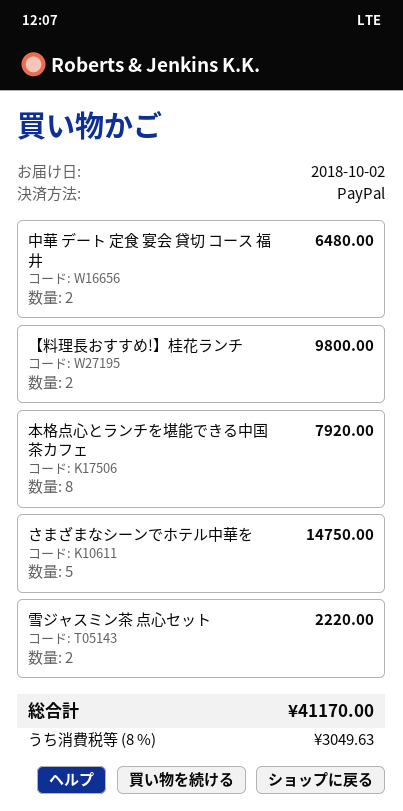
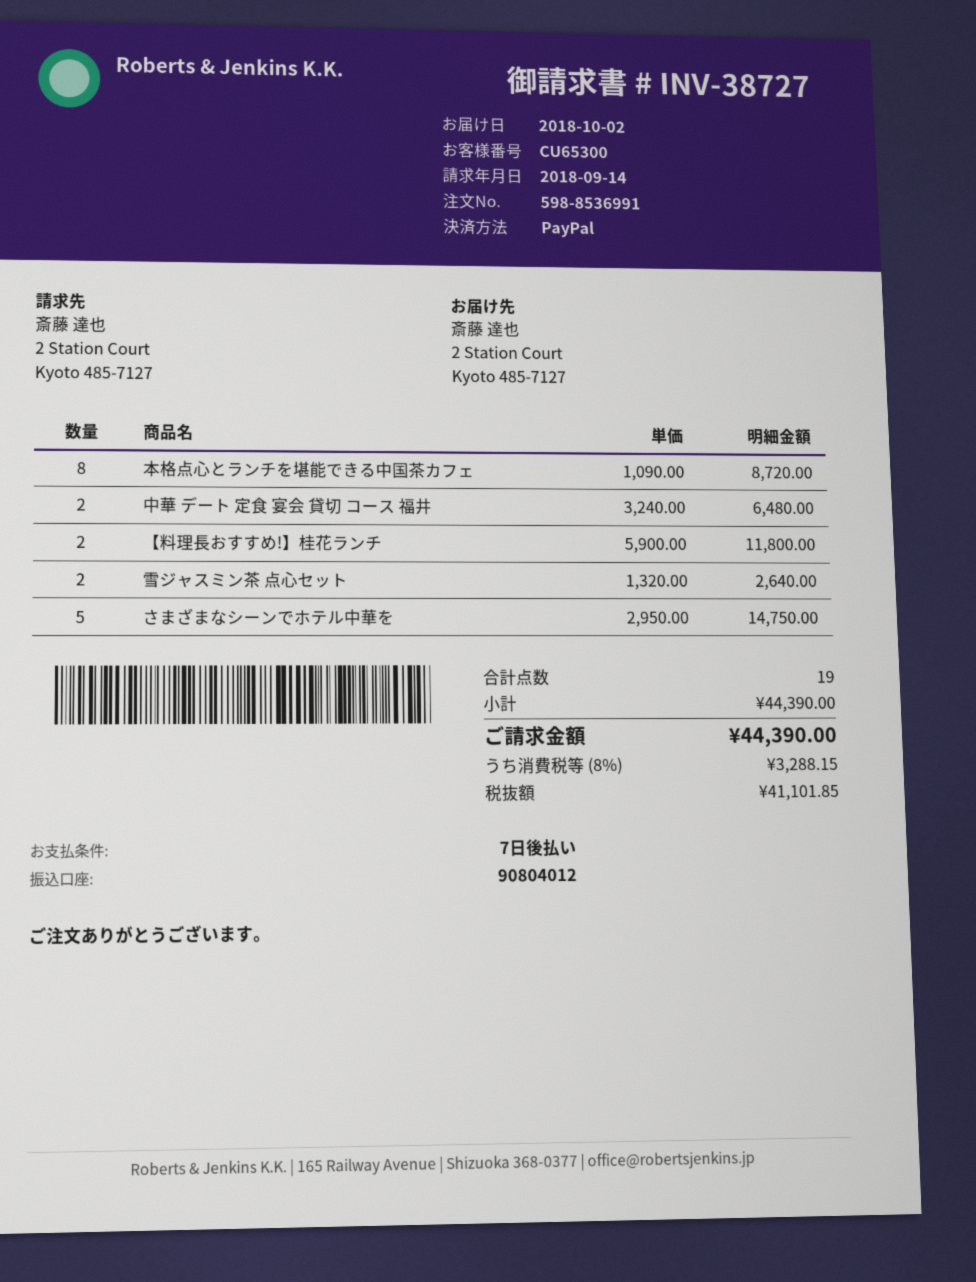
【料理長おすすめ!】桂花ランチ: 2 for 9800.00 -> 2 for 11800.00
本格点心とランチを堪能できる中国茶カフェ: 8 for 7920.00 -> 8 for 8720.00
雪ジャスミン茶 点心セット: 2 for 2220.00 -> 2 for 2640.00
tax: 8% = 3049.63 -> 8% = 3288.15
total: 41170.00 -> 44390.00

